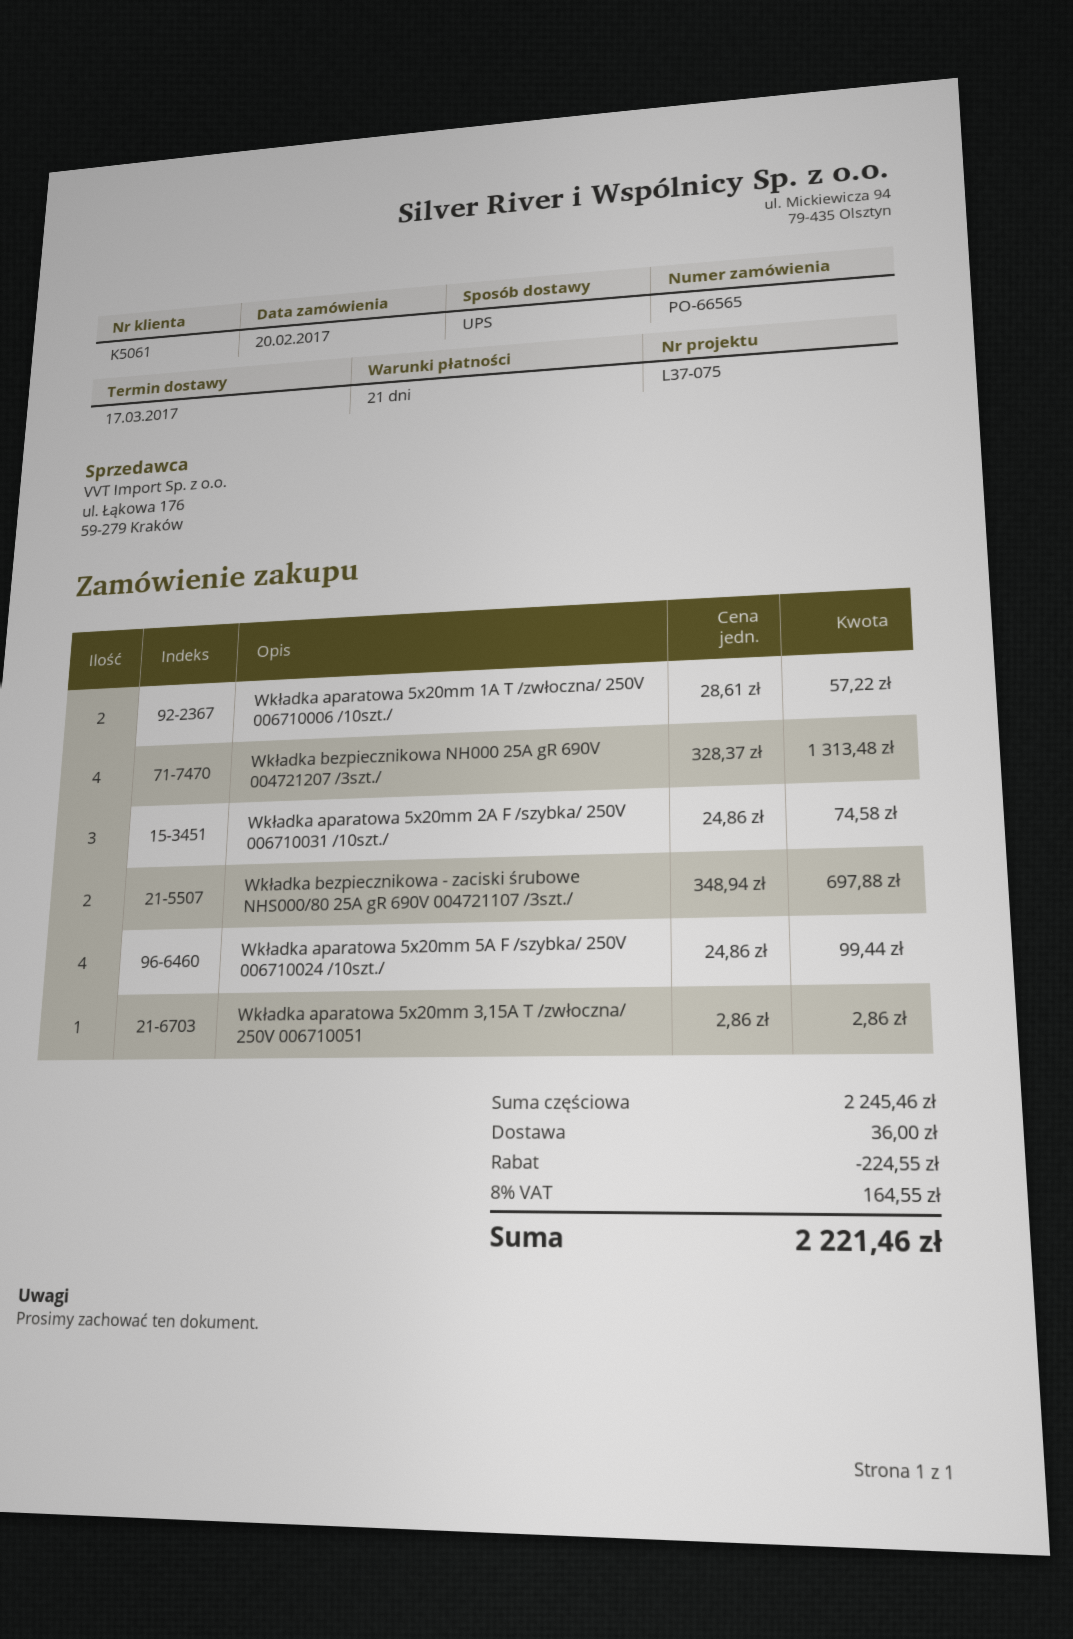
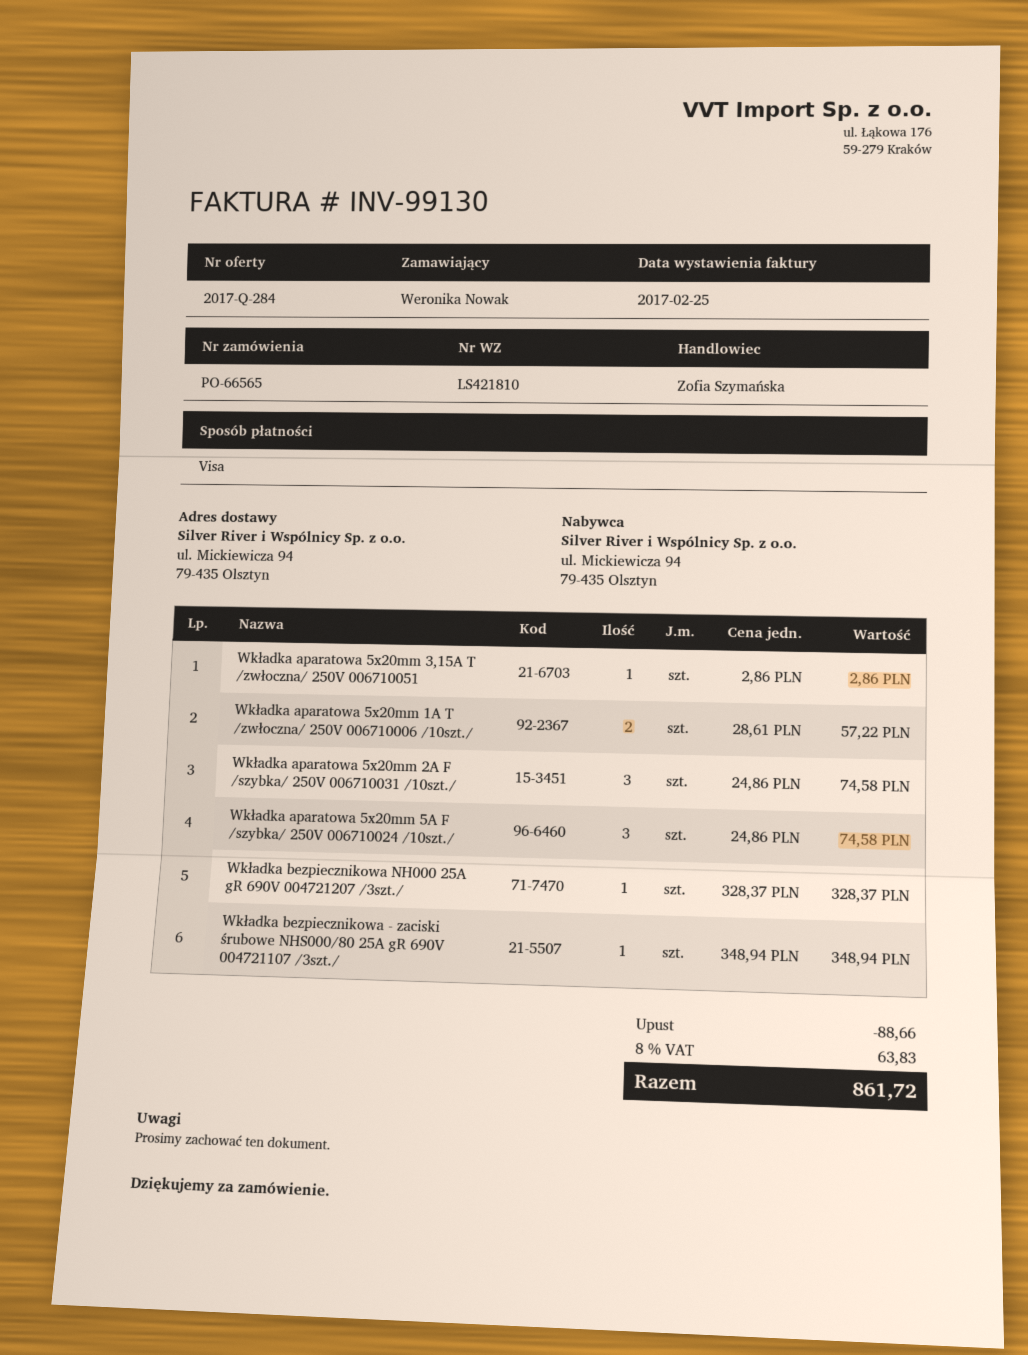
Wkładka bezpiecznikowa NH000 25A gR 690V 004721207 /3szt./: 4 x 328.37 = 1313.48 -> 1 x 328.37 = 328.37
Wkładka bezpiecznikowa - zaciski śrubowe NHS000/80 25A gR 690V 004721107 /3szt./: 2 x 348.94 = 697.88 -> 1 x 348.94 = 348.94
Wkładka aparatowa 5x20mm 5A F /szybka/ 250V 006710024 /10szt./: 4 x 24.86 = 99.44 -> 3 x 24.86 = 74.58
discount: 224.55 -> 88.66
shipping: 36.00 -> none
tax: 8% = 164.55 -> 8% = 63.83
total: 2221.46 -> 861.72

